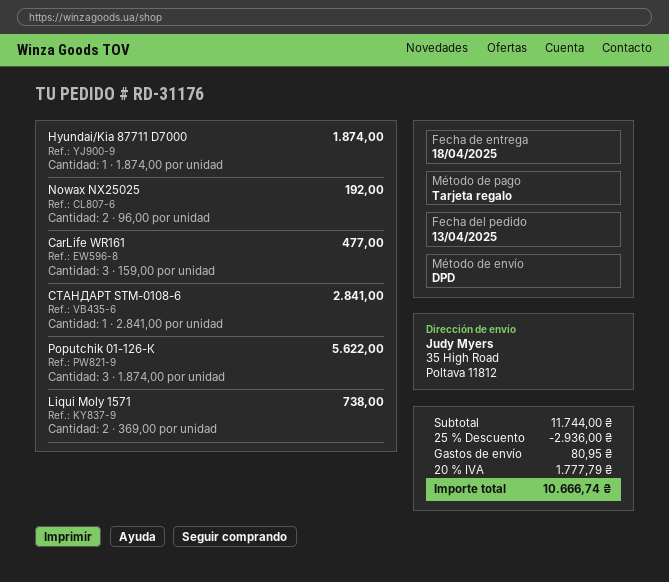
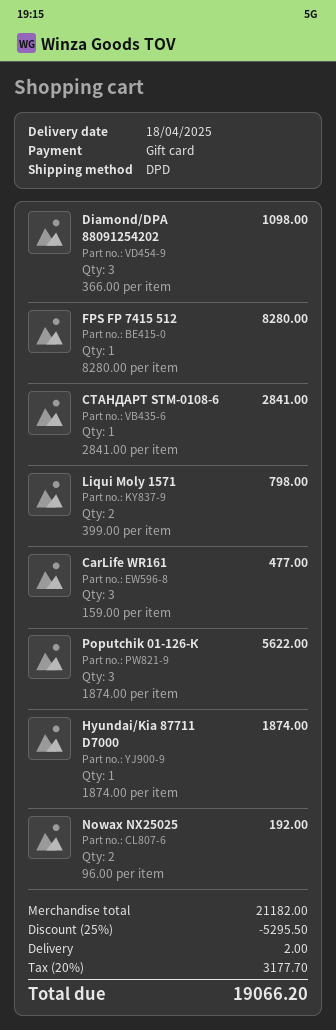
Liqui Moly 1571: 2 x 369.00 = 738.00 -> 2 x 399.00 = 798.00
Diamond/DPA 88091254202: none -> 3 x 366.00 = 1098.00
FPS FP 7415 512: none -> 1 x 8280.00 = 8280.00
subtotal: 11744.00 -> 21182.00
discount: 25% = 2936.00 -> 25% = 5295.50
shipping: 80.95 -> 2.00
tax: 20% = 1777.79 -> 20% = 3177.70
total: 10666.74 -> 19066.20

